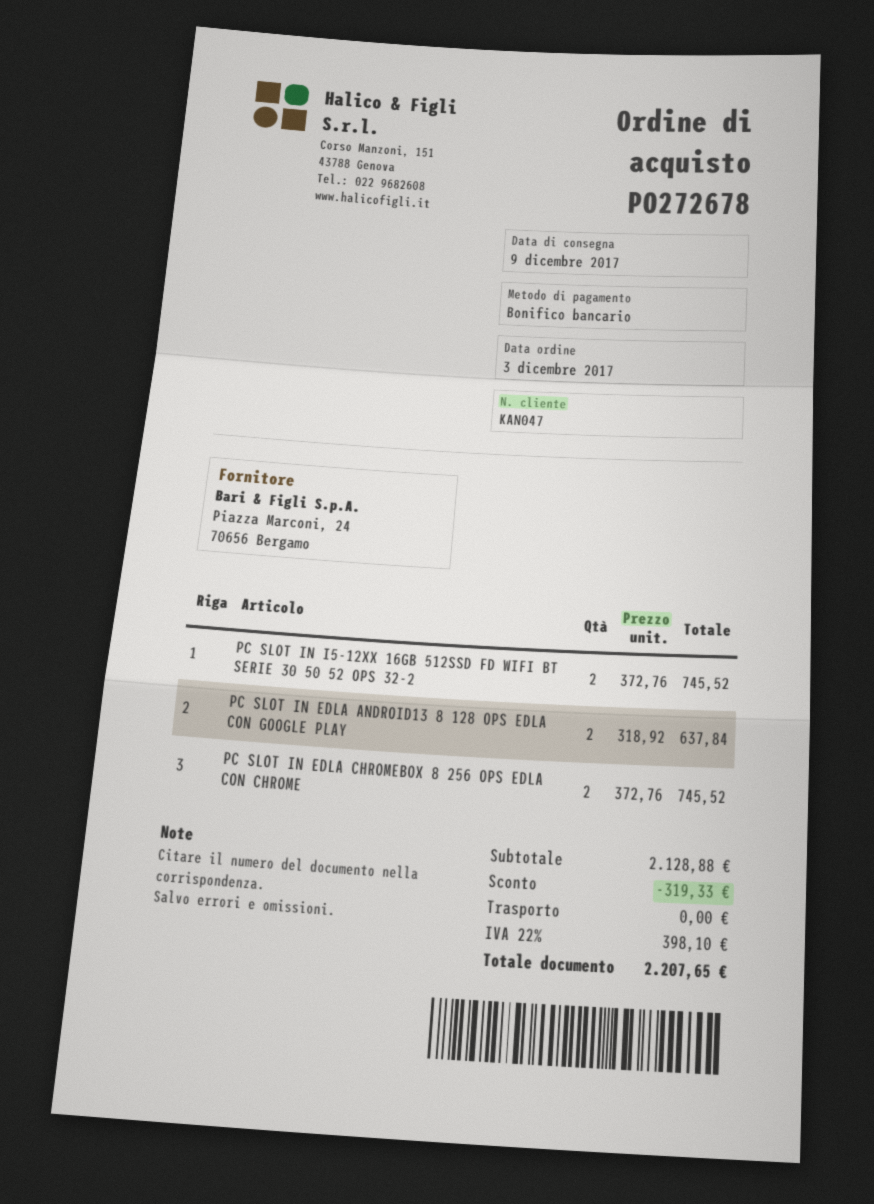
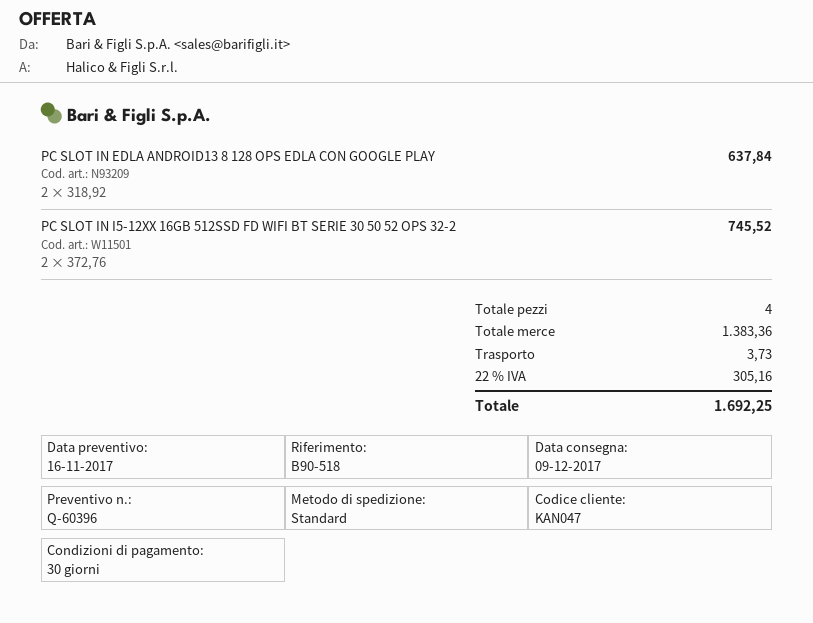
PC SLOT IN EDLA CHROMEBOX 8 256 OPS EDLA CON CHROME: 2 x 372.76 = 745.52 -> none
subtotal: 2128.88 -> 1383.36
discount: 319.33 -> none
shipping: 0.00 -> 3.73
tax: 22% = 398.10 -> 22% = 305.16
total: 2207.65 -> 1692.25

